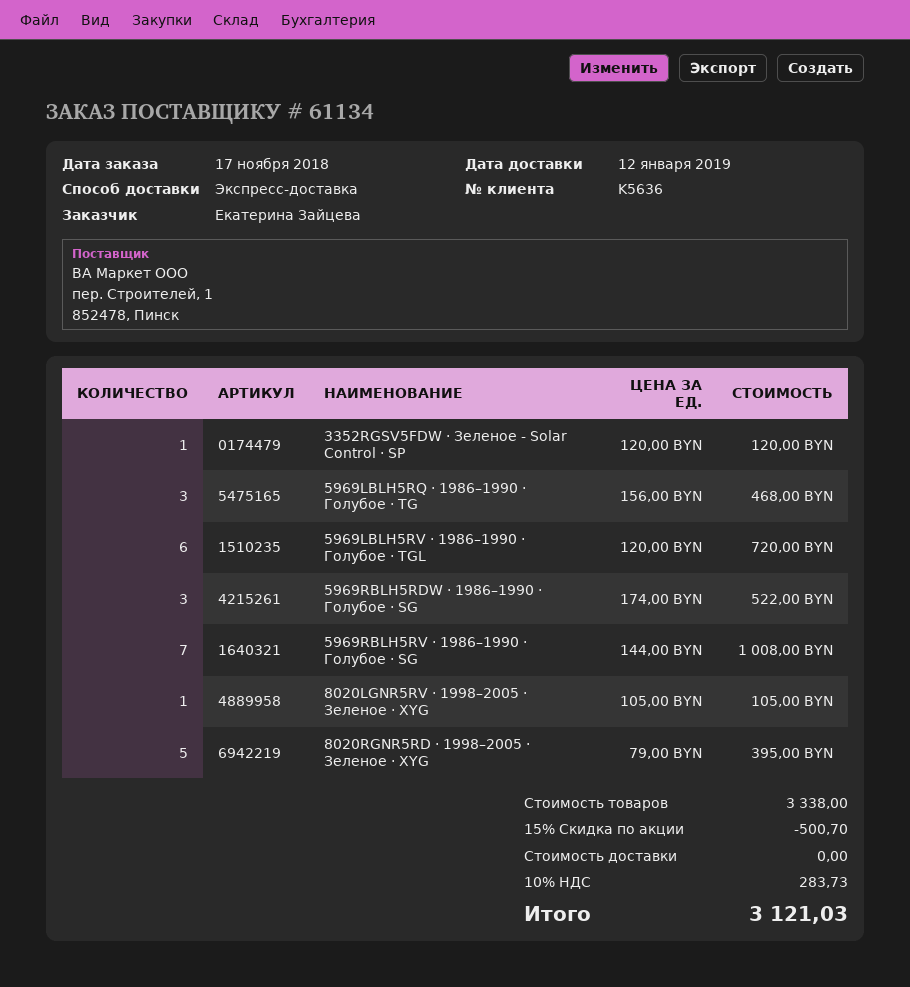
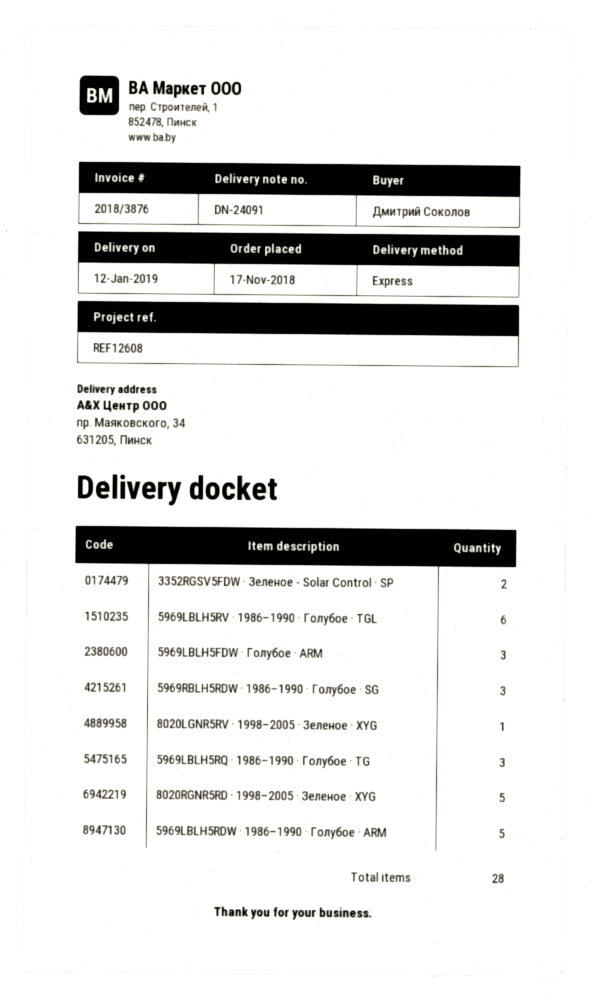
ordered by: Екатерина Зайцева -> Дмитрий Соколов
3352RGSV5FDW · Зеленое - Solar Control · SP: 1 -> 2
5969RBLH5RV · 1986–1990 · Голубое · SG: 7 -> none
5969LBLH5FDW · Голубое · ARM: none -> 3
5969LBLH5RDW · 1986–1990 · Голубое · ARM: none -> 5

